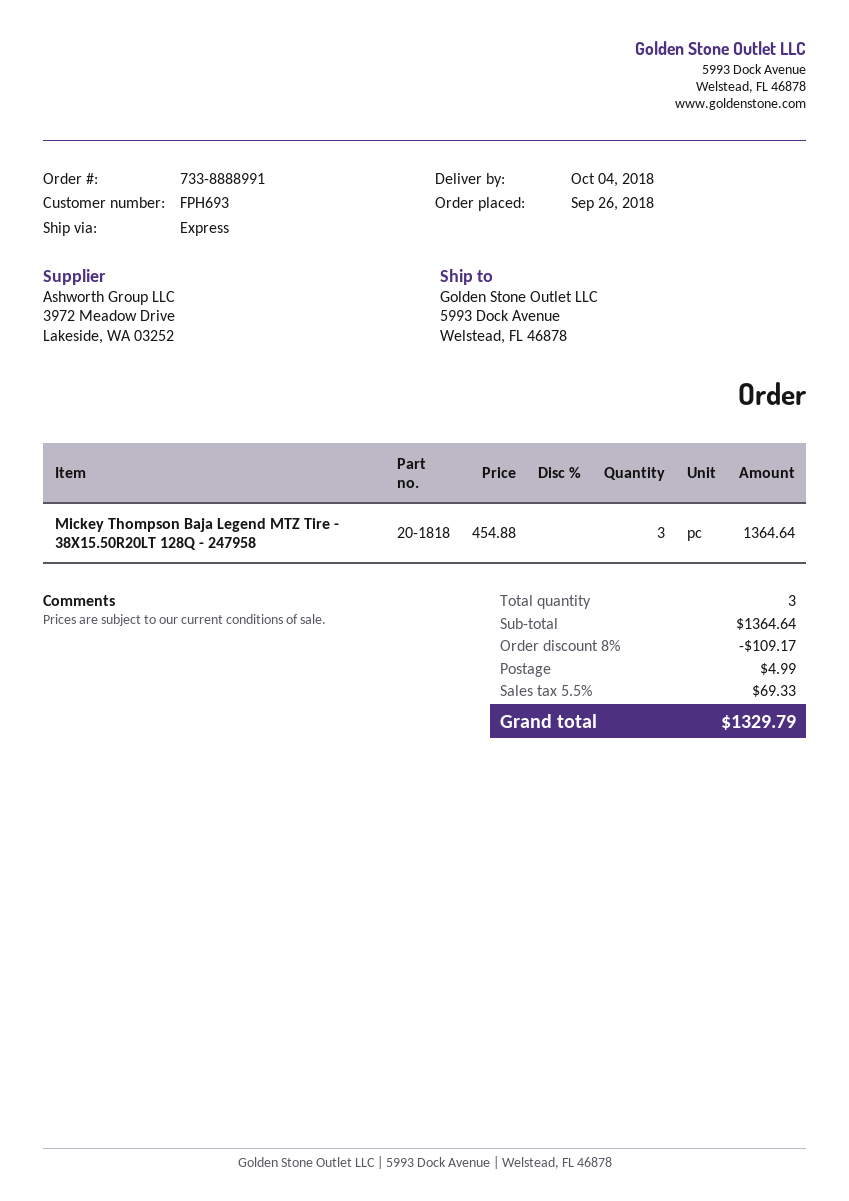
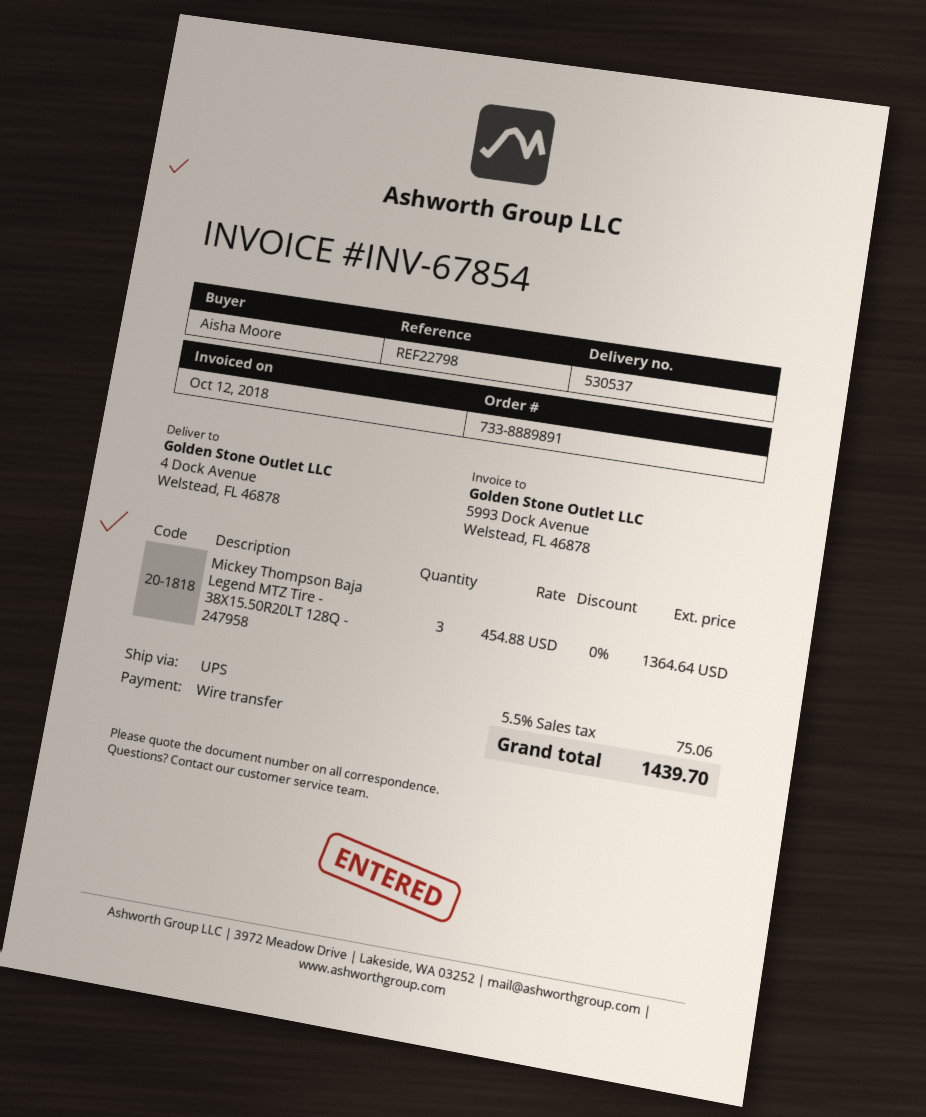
order number: 733-8888991 -> 733-8889891
shipping method: express -> UPS
ship to: 5993 Dock Avenue, Welstead, FL 46878 -> 4 Dock Avenue, Welstead, FL 46878
discount: 8% = 109.17 -> none
shipping: 4.99 -> none
tax: 5.5% = 69.33 -> 5.5% = 75.06
total: 1329.79 -> 1439.70

